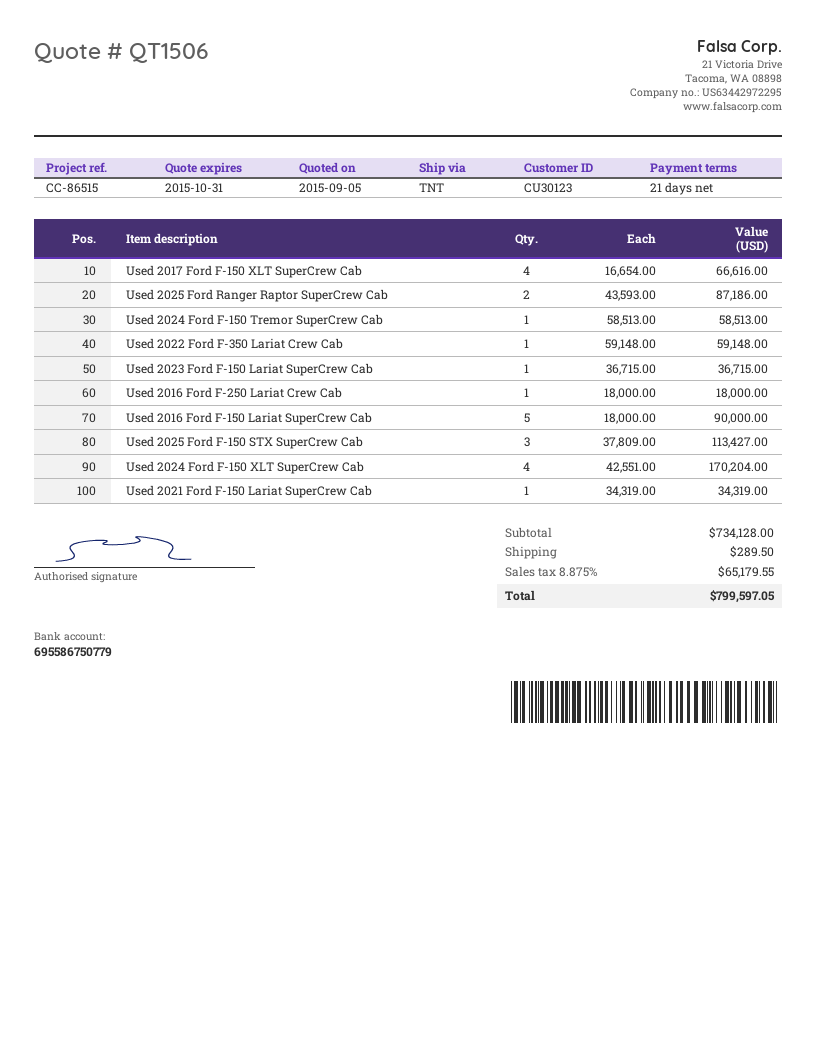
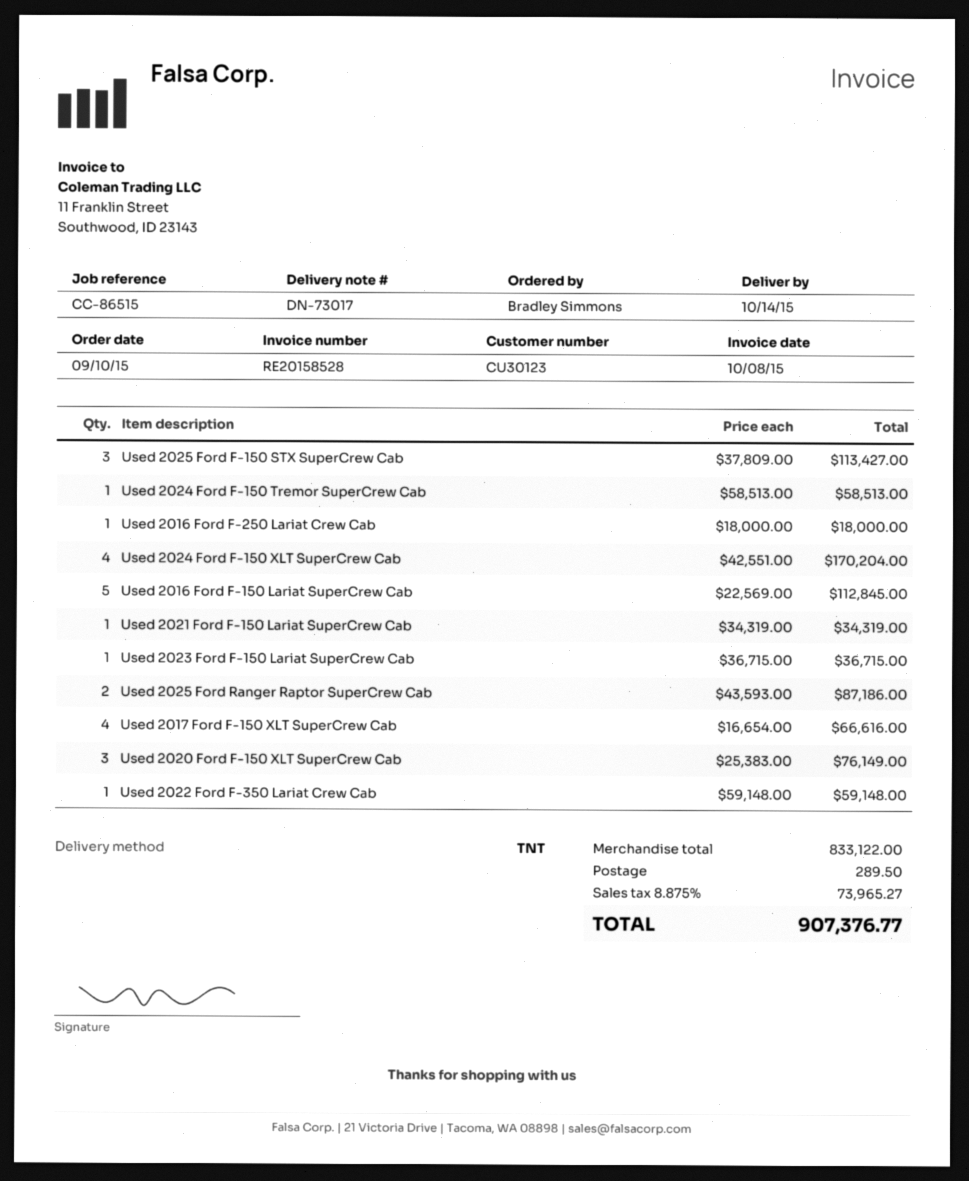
Used 2016 Ford F-150 Lariat SuperCrew Cab: 5 x 18000.00 = 90000.00 -> 5 x 22569.00 = 112845.00
Used 2020 Ford F-150 XLT SuperCrew Cab: none -> 3 x 25383.00 = 76149.00
subtotal: 734128.00 -> 833122.00
tax: 8.875% = 65179.55 -> 8.875% = 73965.27
total: 799597.05 -> 907376.77

